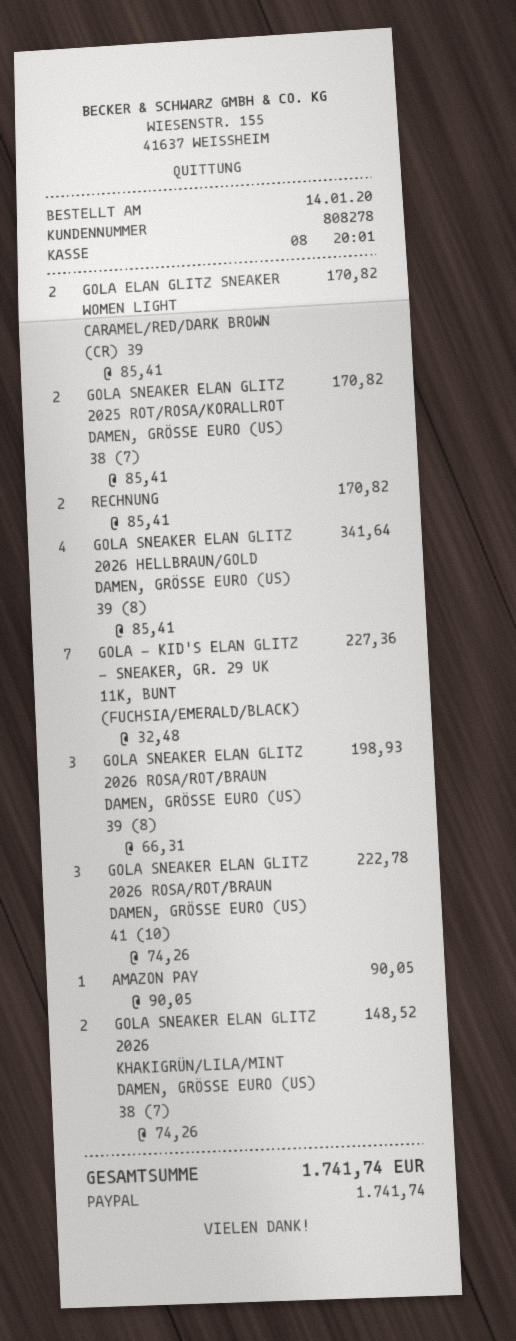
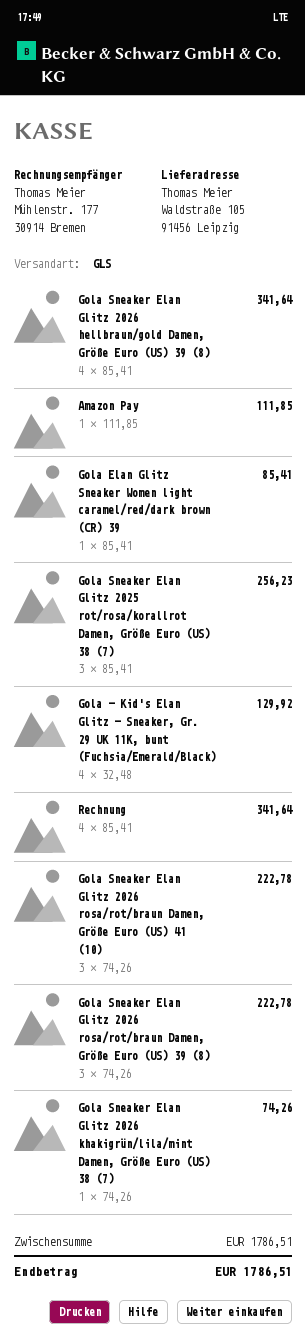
GOLA ELAN GLITZ SNEAKER WOMEN LIGHT CARAMEL/RED/DARK BROWN (CR) 39: 2 x 85.41 = 170.82 -> 1 x 85.41 = 85.41
GOLA SNEAKER ELAN GLITZ 2025 ROT/ROSA/KORALLROT DAMEN, GRÖSSE EURO (US) 38 (7): 2 x 85.41 = 170.82 -> 3 x 85.41 = 256.23
RECHNUNG: 2 x 85.41 = 170.82 -> 4 x 85.41 = 341.64
GOLA - KID'S ELAN GLITZ - SNEAKER, GR. 29 UK 11K, BUNT (FUCHSIA/EMERALD/BLACK): 7 x 32.48 = 227.36 -> 4 x 32.48 = 129.92
GOLA SNEAKER ELAN GLITZ 2026 ROSA/ROT/BRAUN DAMEN, GRÖSSE EURO (US) 39 (8): 3 x 66.31 = 198.93 -> 3 x 74.26 = 222.78
AMAZON PAY: 1 x 90.05 = 90.05 -> 1 x 111.85 = 111.85
GOLA SNEAKER ELAN GLITZ 2026 KHAKIGRÜN/LILA/MINT DAMEN, GRÖSSE EURO (US) 38 (7): 2 x 74.26 = 148.52 -> 1 x 74.26 = 74.26
total: 1741.74 -> 1786.51

